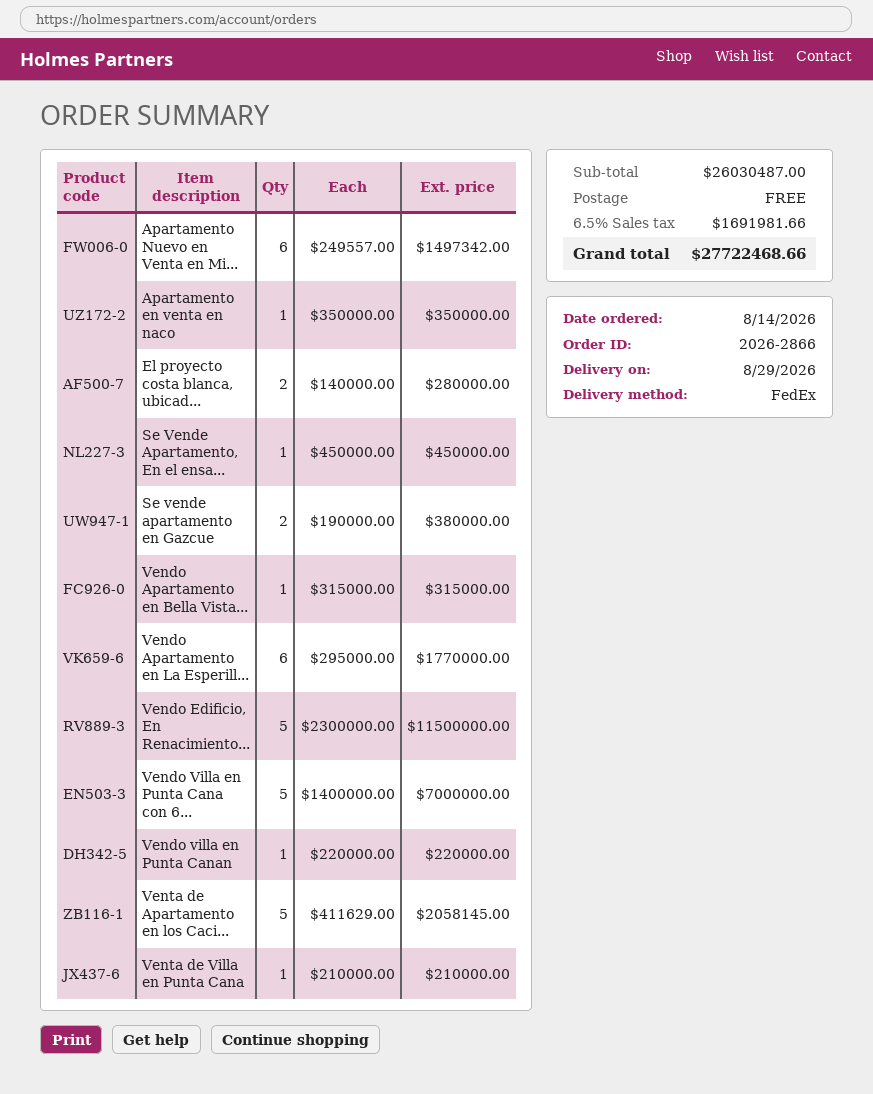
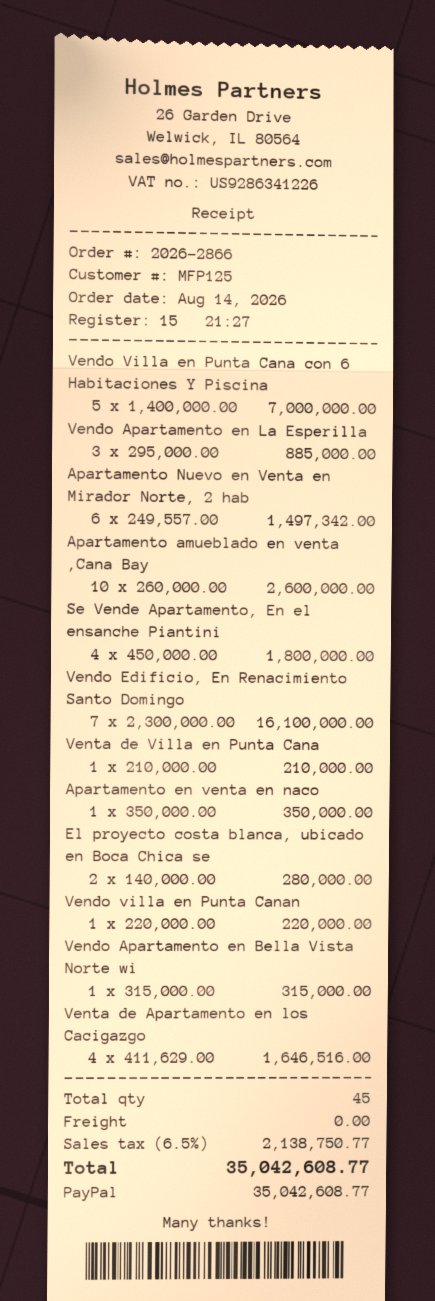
Se Vende Apartamento, En el ensa...: 1 x 450000.00 = 450000.00 -> 4 x 450000.00 = 1800000.00
Se vende apartamento en Gazcue: 2 x 190000.00 = 380000.00 -> none
Vendo Apartamento en La Esperill...: 6 x 295000.00 = 1770000.00 -> 3 x 295000.00 = 885000.00
Vendo Edificio, En Renacimiento...: 5 x 2300000.00 = 11500000.00 -> 7 x 2300000.00 = 16100000.00
Venta de Apartamento en los Caci...: 5 x 411629.00 = 2058145.00 -> 4 x 411629.00 = 1646516.00
Apartamento amueblado en venta ,Cana Bay: none -> 10 x 260000.00 = 2600000.00
tax: 6.5% = 1691981.66 -> 6.5% = 2138750.77
total: 27722468.66 -> 35042608.77

